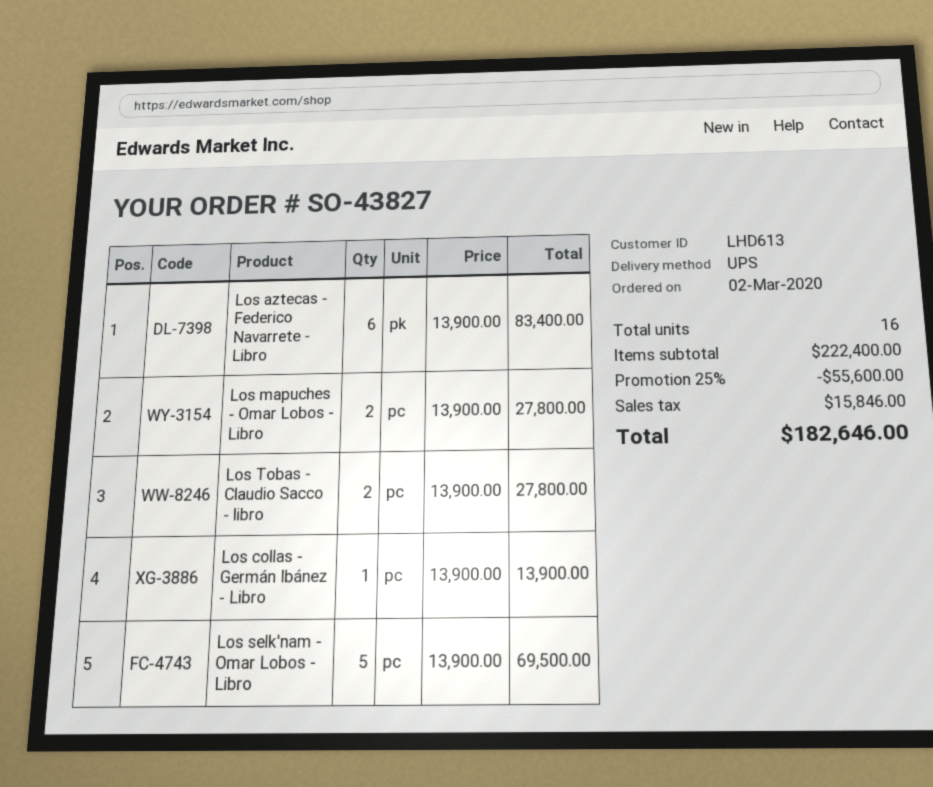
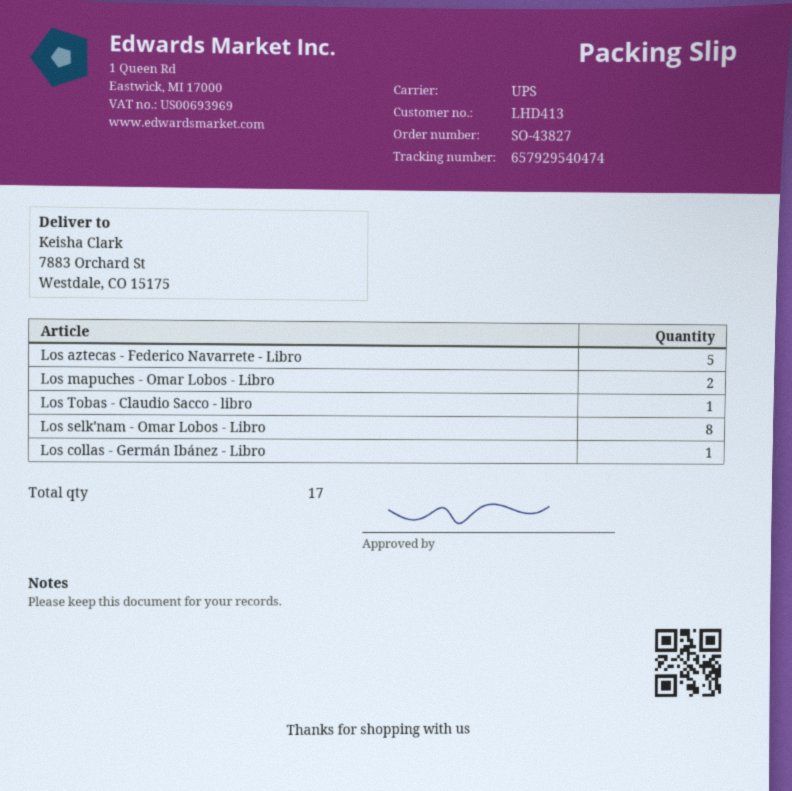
customer number: LHD613 -> LHD413
Los aztecas - Federico Navarrete - Libro: 6 -> 5
Los Tobas - Claudio Sacco - libro: 2 -> 1
Los selk'nam - Omar Lobos - Libro: 5 -> 8
total quantity: 16 -> 17

